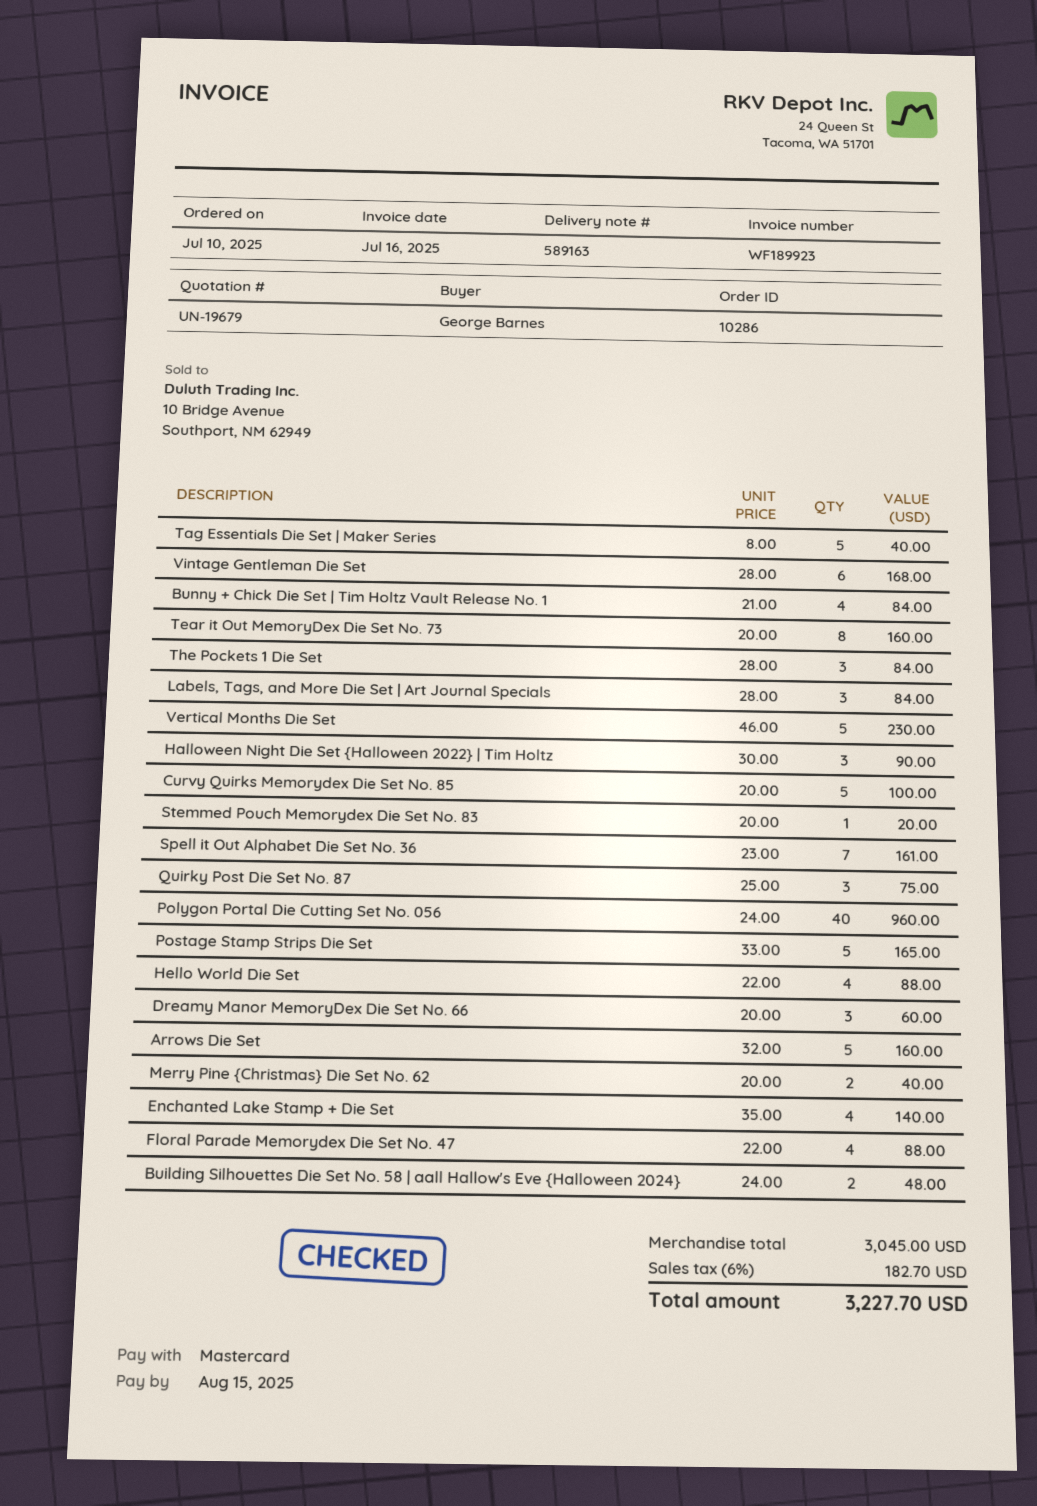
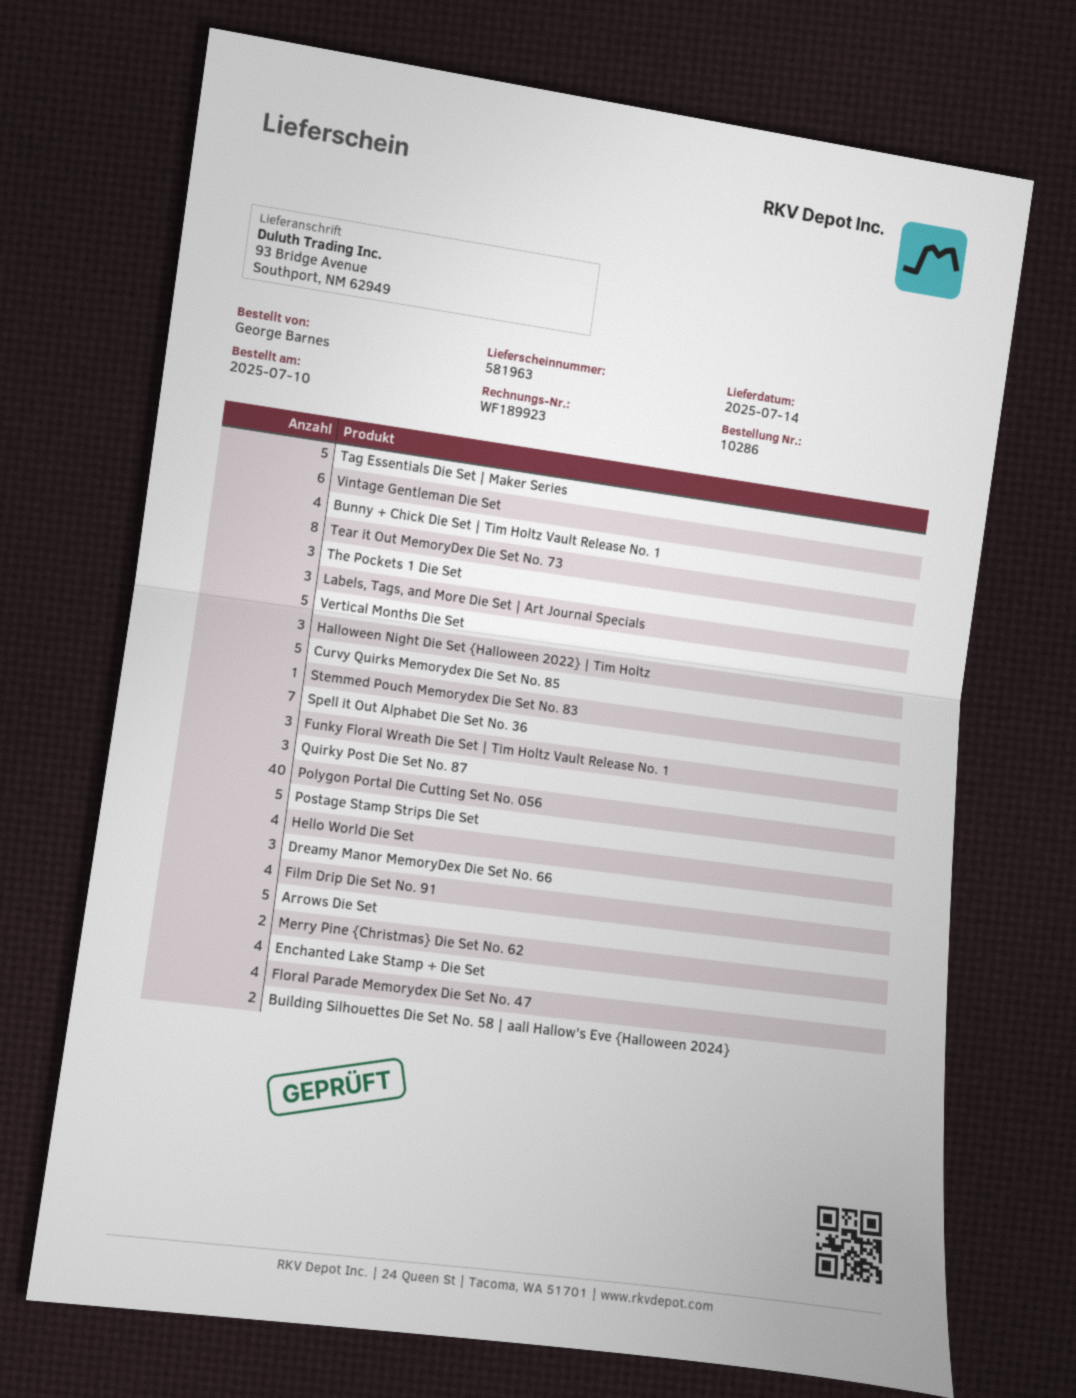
delivery note number: 589163 -> 581963
Funky Floral Wreath Die Set | Tim Holtz Vault Release No. 1: none -> 3
Film Drip Die Set No. 91: none -> 4

